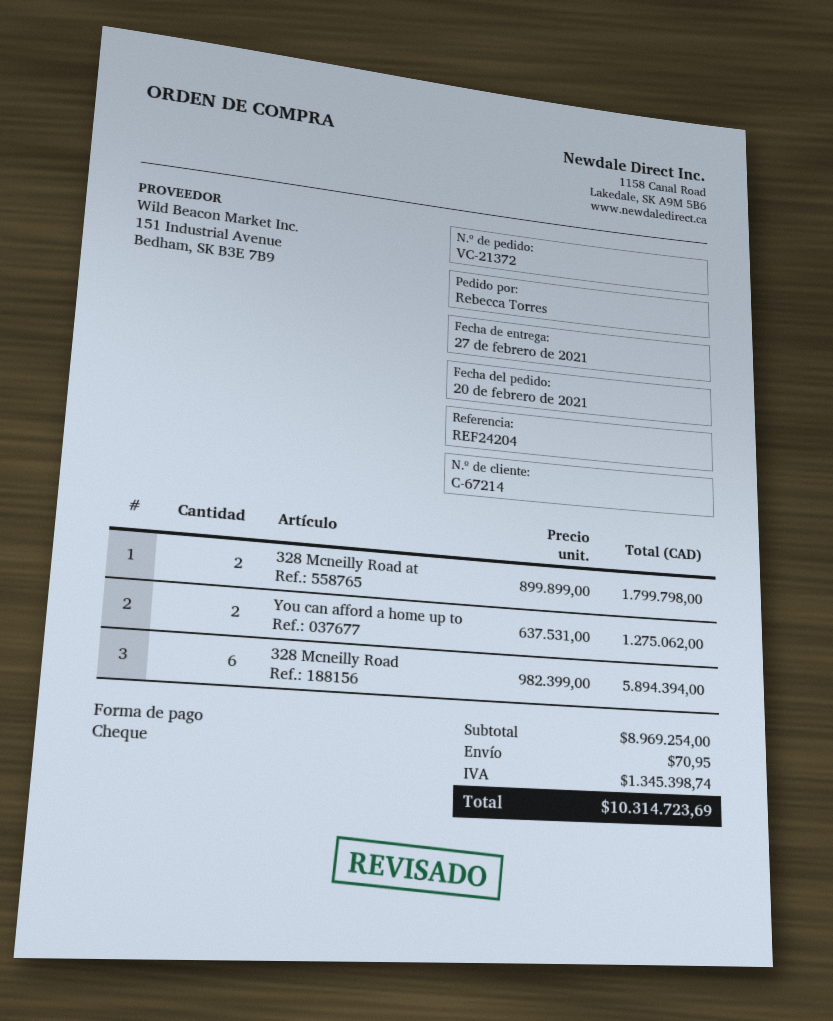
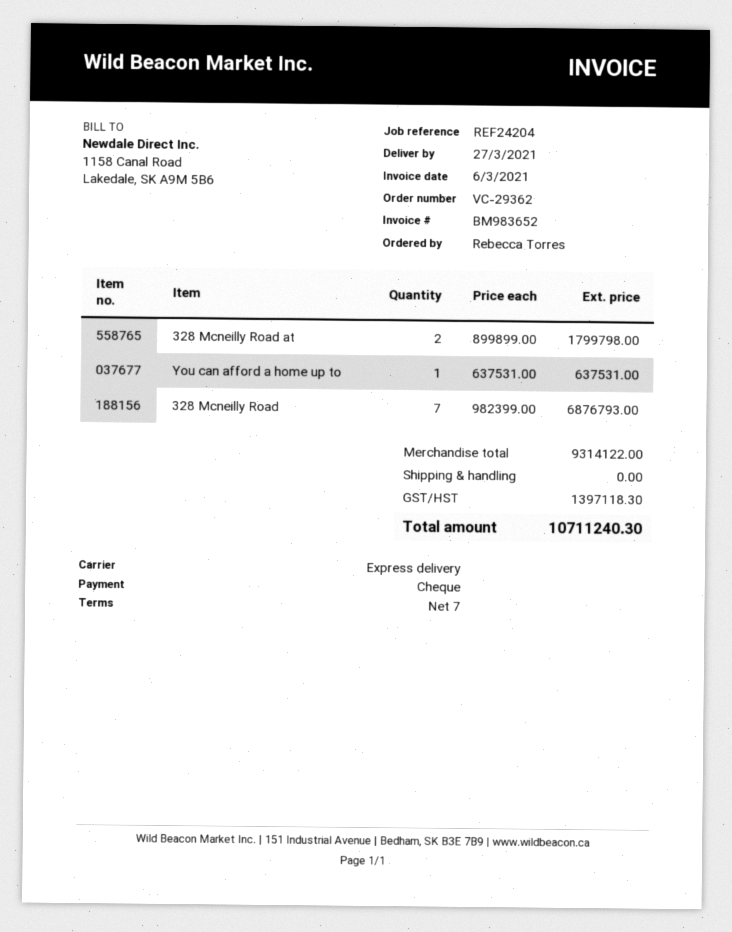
order number: VC-21372 -> VC-29362
delivery date: 2021-02-27 -> 2021-03-27
You can afford a home up to: 2 x 637531.00 = 1275062.00 -> 1 x 637531.00 = 637531.00
328 Mcneilly Road: 6 x 982399.00 = 5894394.00 -> 7 x 982399.00 = 6876793.00
subtotal: 8969254.00 -> 9314122.00
shipping: 70.95 -> 0.00
tax: 1345398.74 -> 1397118.30
total: 10314723.69 -> 10711240.30

